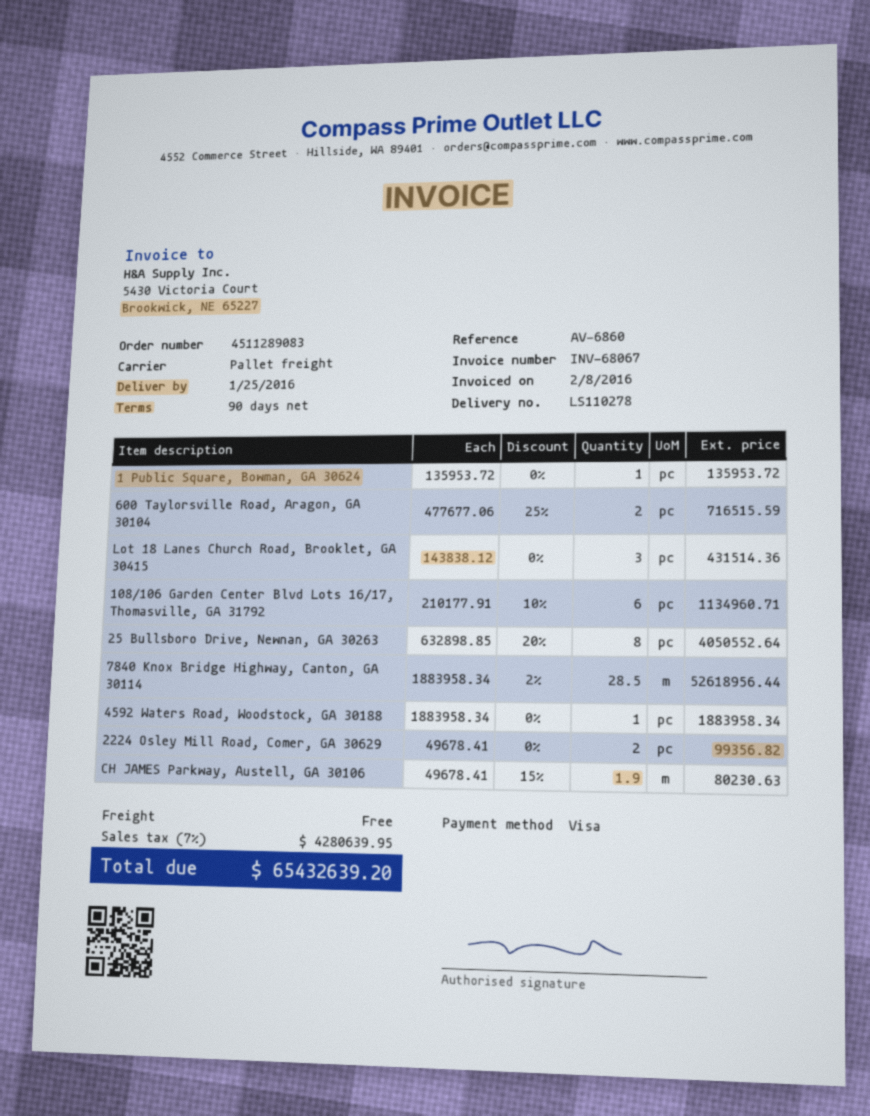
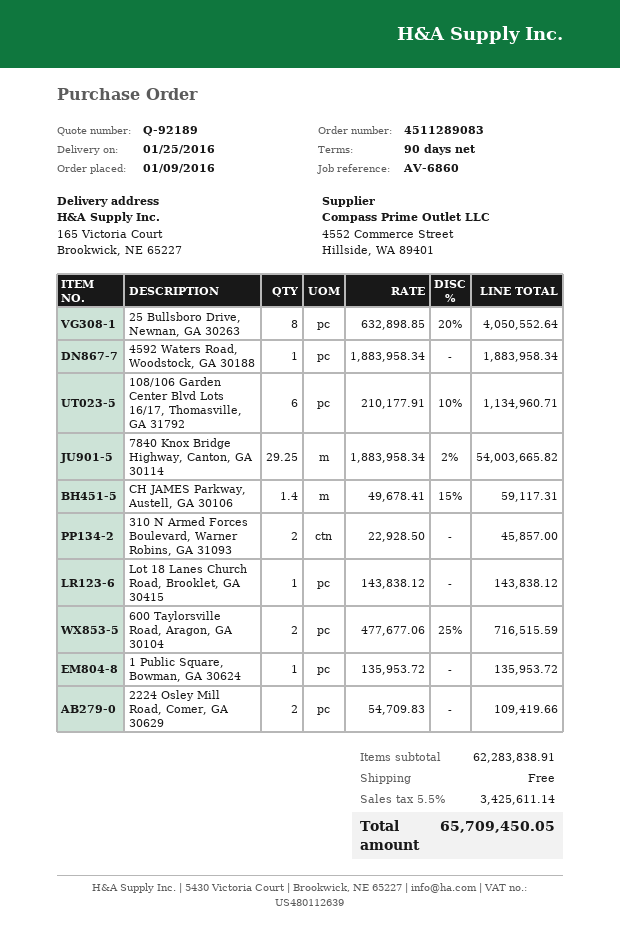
Lot 18 Lanes Church Road, Brooklet, GA 30415: 3 x 143838.12 = 431514.36 -> 1 x 143838.12 = 143838.12
7840 Knox Bridge Highway, Canton, GA 30114: 28.5 x 1883958.34 - 2% = 52618956.44 -> 29.25 x 1883958.34 - 2% = 54003665.82
2224 Osley Mill Road, Comer, GA 30629: 2 x 49678.41 = 99356.82 -> 2 x 54709.83 = 109419.66
CH JAMES Parkway, Austell, GA 30106: 1.9 x 49678.41 - 15% = 80230.63 -> 1.4 x 49678.41 - 15% = 59117.31
310 N Armed Forces Boulevard, Warner Robins, GA 31093: none -> 2 x 22928.50 = 45857.00
tax: 7% = 4280639.95 -> 5.5% = 3425611.14
total: 65432639.20 -> 65709450.05

